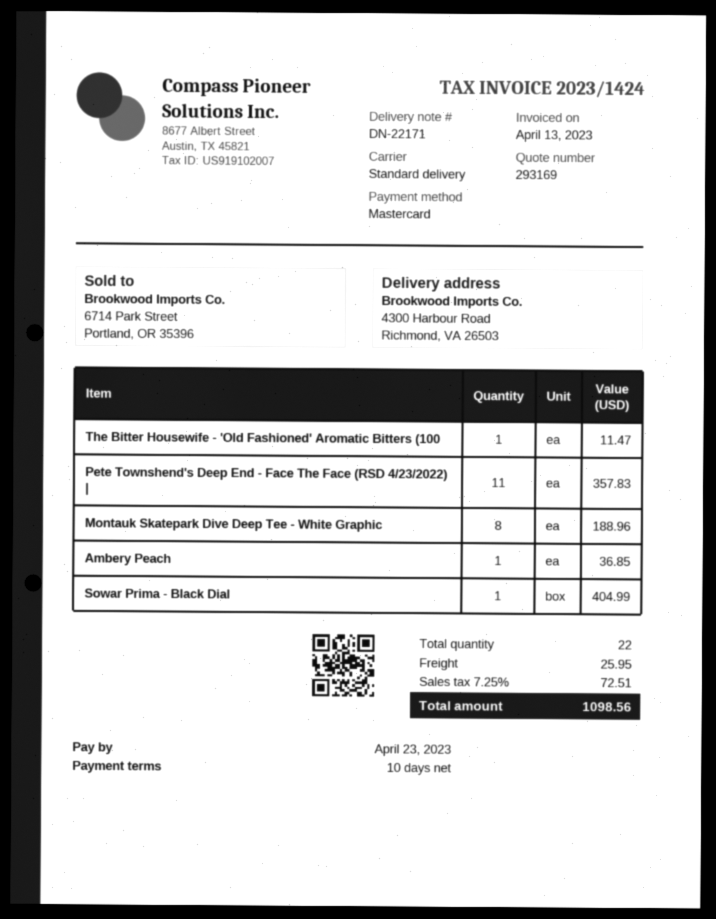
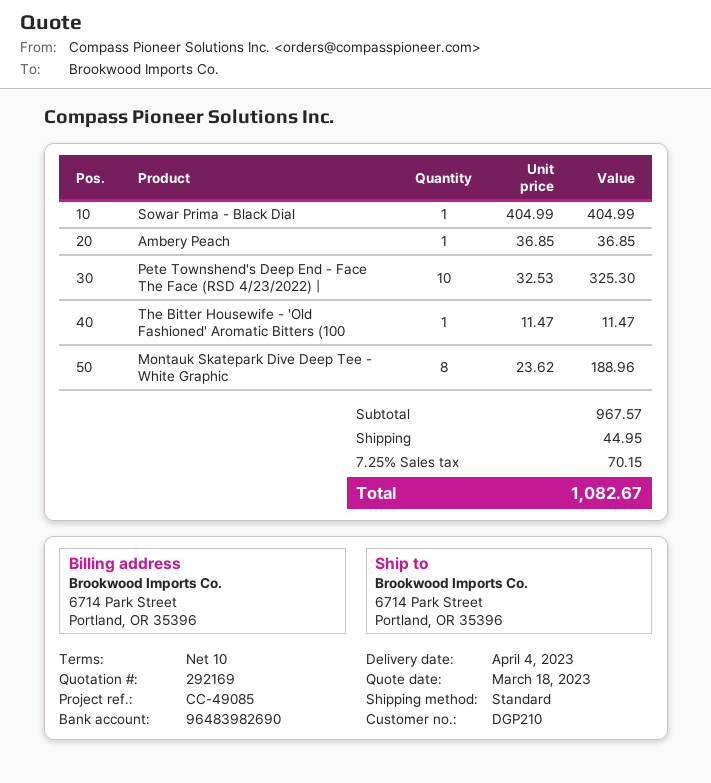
quote number: 293169 -> 292169
ship to: 4300 Harbour Road, Richmond, VA 26503 -> 6714 Park Street, Portland, OR 35396
Pete Townshend's Deep End - Face The Face (RSD 4/23/2022) |: 11 for 357.83 -> 10 for 325.30
shipping: 25.95 -> 44.95
tax: 7.25% = 72.51 -> 7.25% = 70.15
total: 1098.56 -> 1082.67

